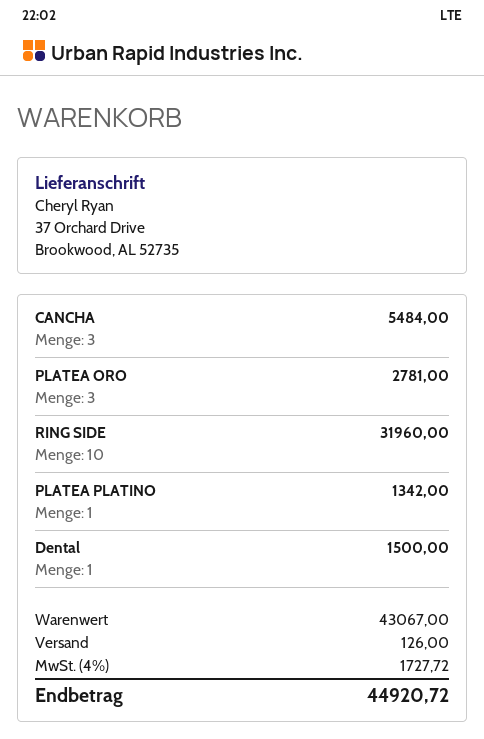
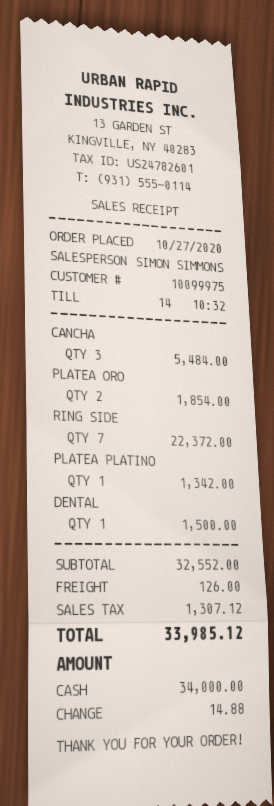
PLATEA ORO: 3 for 2781.00 -> 2 for 1854.00
RING SIDE: 10 for 31960.00 -> 7 for 22372.00
subtotal: 43067.00 -> 32552.00
tax: 1727.72 -> 1307.12
total: 44920.72 -> 33985.12

